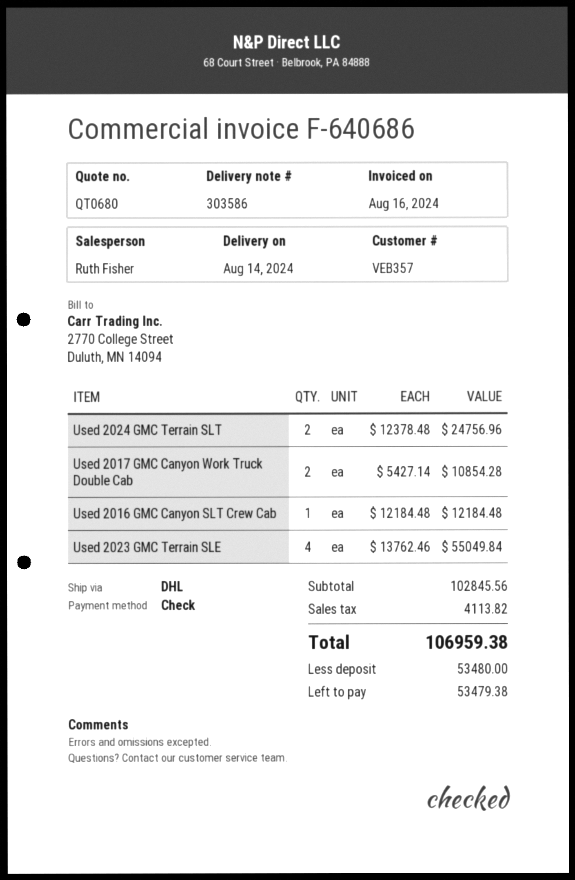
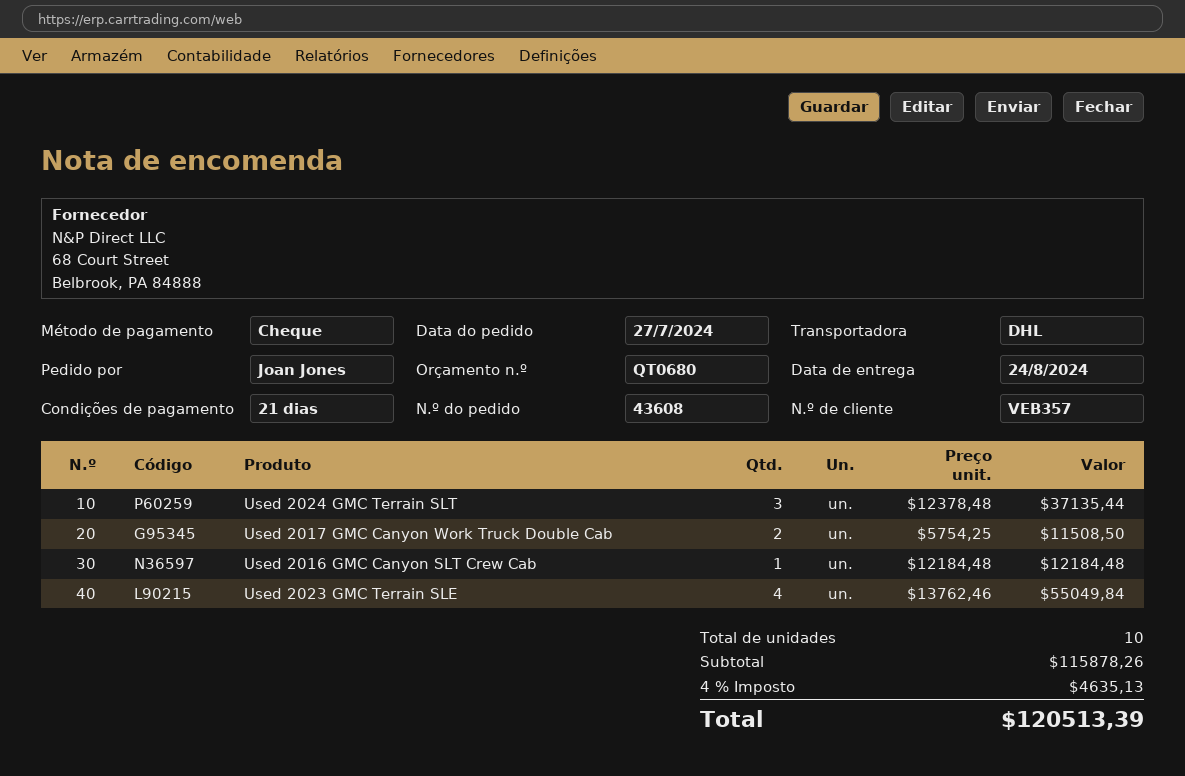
delivery date: 2024-08-14 -> 2024-08-24
Used 2024 GMC Terrain SLT: 2 x 12378.48 = 24756.96 -> 3 x 12378.48 = 37135.44
Used 2017 GMC Canyon Work Truck Double Cab: 2 x 5427.14 = 10854.28 -> 2 x 5754.25 = 11508.50
subtotal: 102845.56 -> 115878.26
tax: 4113.82 -> 4635.13
total: 106959.38 -> 120513.39

